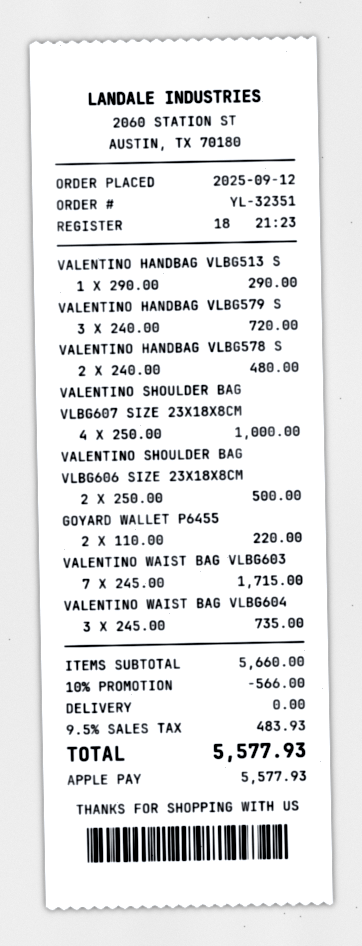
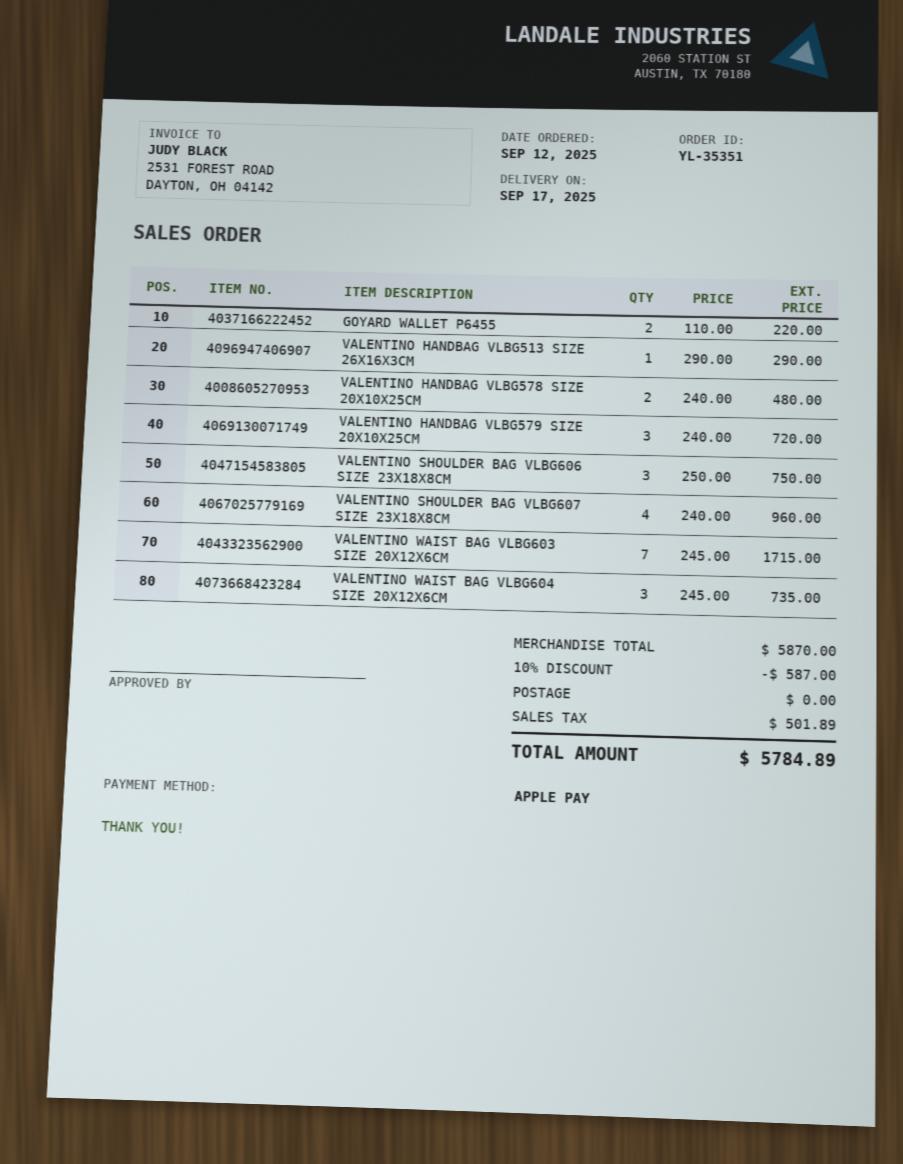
order number: YL-32351 -> YL-35351
VALENTINO SHOULDER BAG VLBG607 SIZE 23X18X8CM: 4 x 250.00 = 1000.00 -> 4 x 240.00 = 960.00
VALENTINO SHOULDER BAG VLBG606 SIZE 23X18X8CM: 2 x 250.00 = 500.00 -> 3 x 250.00 = 750.00
subtotal: 5660.00 -> 5870.00
discount: 10% = 566.00 -> 10% = 587.00
tax: 483.93 -> 501.89
total: 5577.93 -> 5784.89

